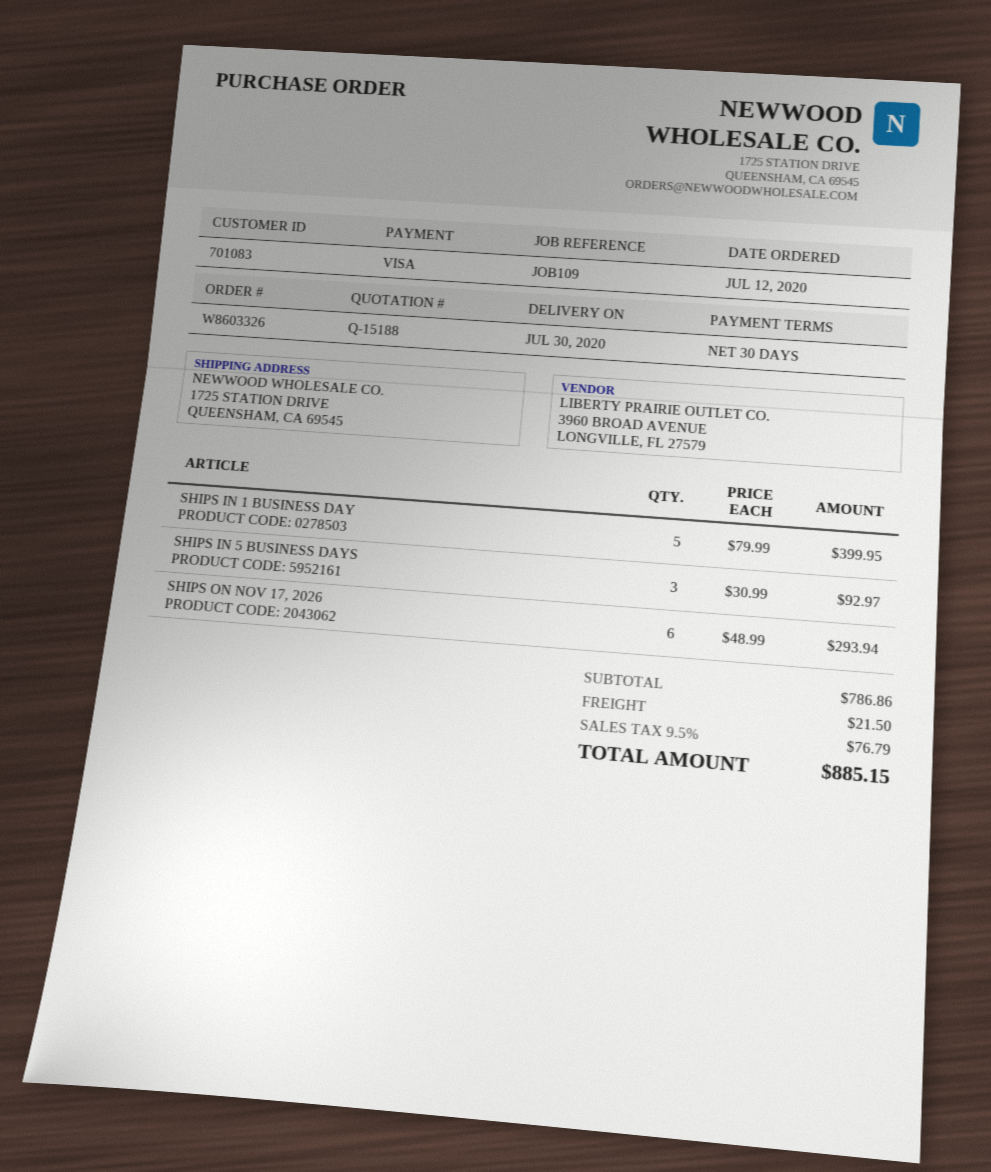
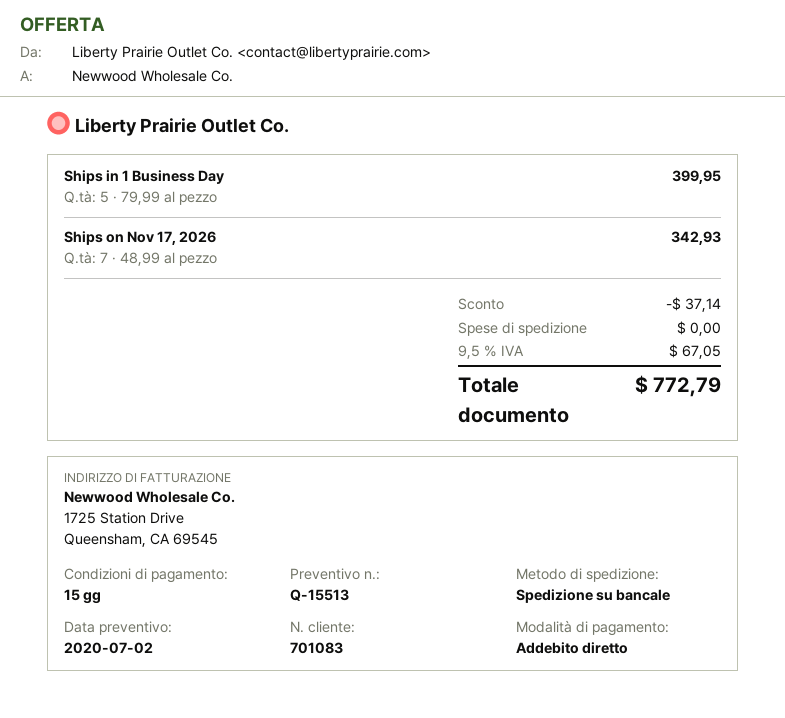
quote number: Q-15188 -> Q-15513
payment terms: 30 days -> 15 days
payment method: Visa -> direct debit
SHIPS IN 5 BUSINESS DAYS: 3 x 30.99 = 92.97 -> none
SHIPS ON NOV 17, 2026: 6 x 48.99 = 293.94 -> 7 x 48.99 = 342.93
discount: none -> 37.14
shipping: 21.50 -> 0.00
tax: 9.5% = 76.79 -> 9.5% = 67.05
total: 885.15 -> 772.79

